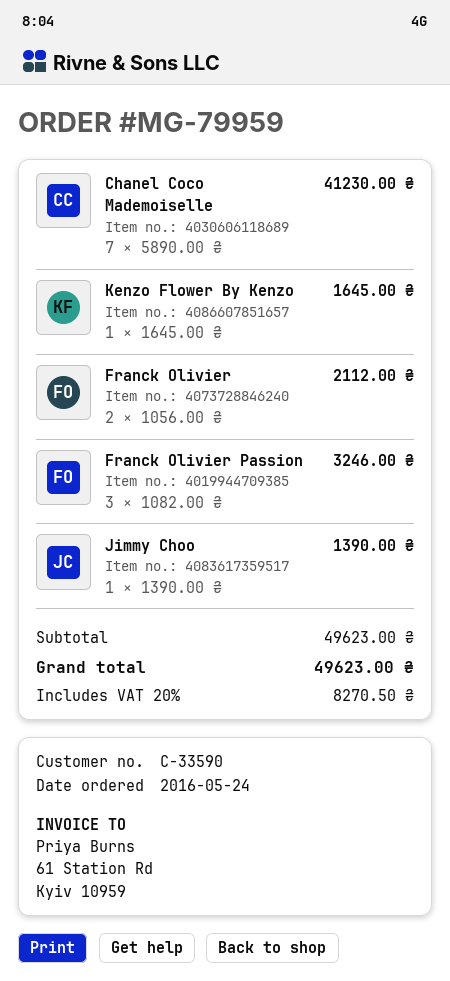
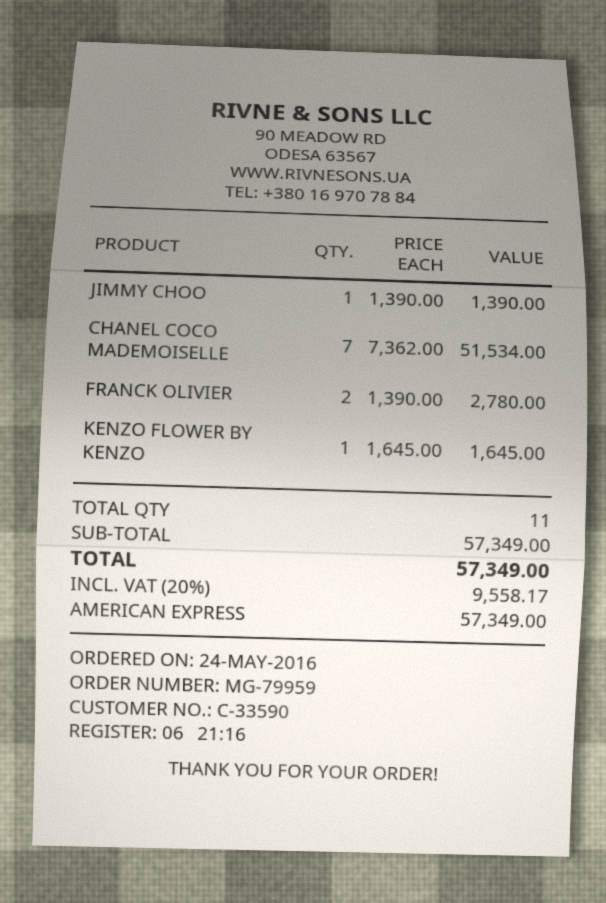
Chanel Coco Mademoiselle: 7 x 5890.00 = 41230.00 -> 7 x 7362.00 = 51534.00
Franck Olivier: 2 x 1056.00 = 2112.00 -> 2 x 1390.00 = 2780.00
Franck Olivier Passion: 3 x 1082.00 = 3246.00 -> none
subtotal: 49623.00 -> 57349.00
tax: 20% = 8270.50 -> 20% = 9558.17
total: 49623.00 -> 57349.00

